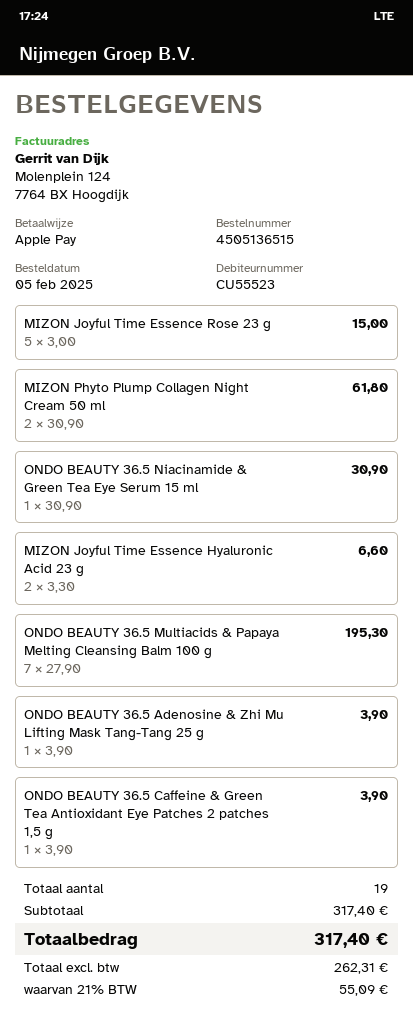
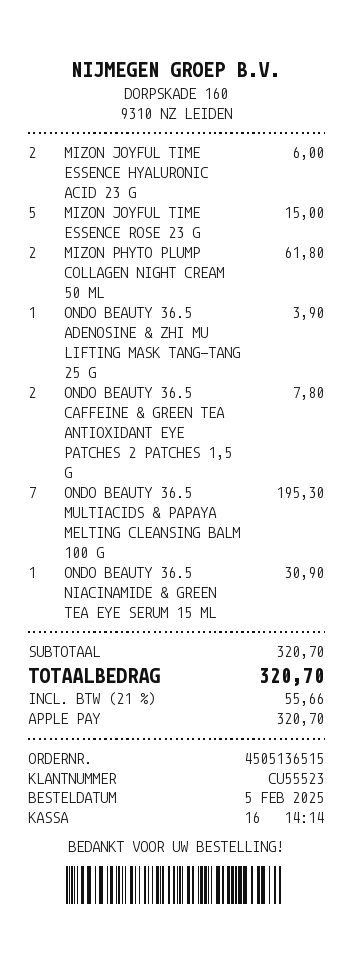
MIZON Joyful Time Essence Hyaluronic Acid 23 g: 2 for 6.60 -> 2 for 6.00
ONDO BEAUTY 36.5 Caffeine & Green Tea Antioxidant Eye Patches 2 patches 1,5 g: 1 for 3.90 -> 2 for 7.80
subtotal: 317.40 -> 320.70
tax: 21% = 55.09 -> 21% = 55.66
total: 317.40 -> 320.70

